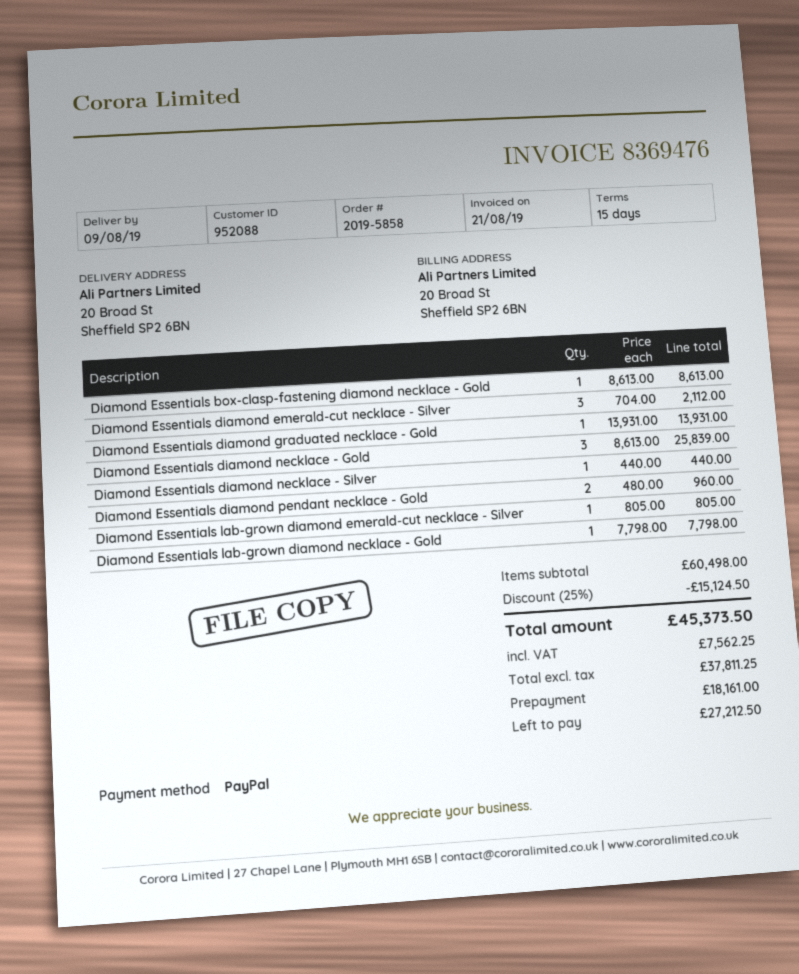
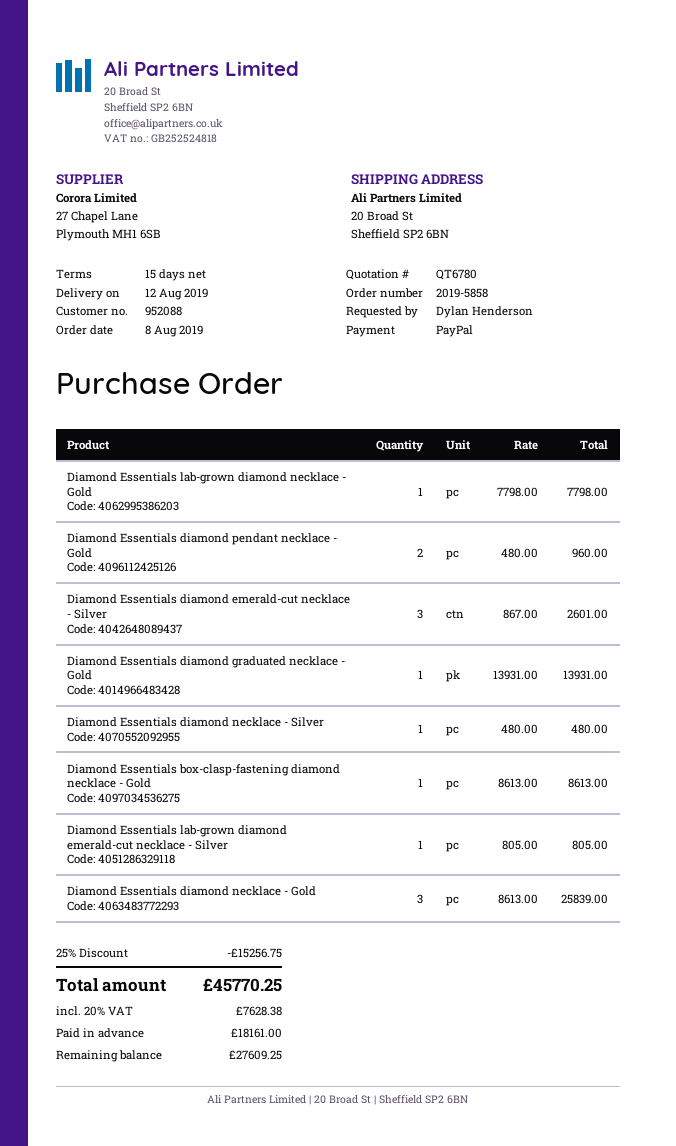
delivery date: 2019-08-09 -> 2019-08-12
Diamond Essentials diamond emerald-cut necklace - Silver: 3 x 704.00 = 2112.00 -> 3 x 867.00 = 2601.00
Diamond Essentials diamond necklace - Silver: 1 x 440.00 = 440.00 -> 1 x 480.00 = 480.00
discount: 25% = 15124.50 -> 25% = 15256.75
tax: 7562.25 -> 7628.38
total: 45373.50 -> 45770.25
balance: 27212.50 -> 27609.25

